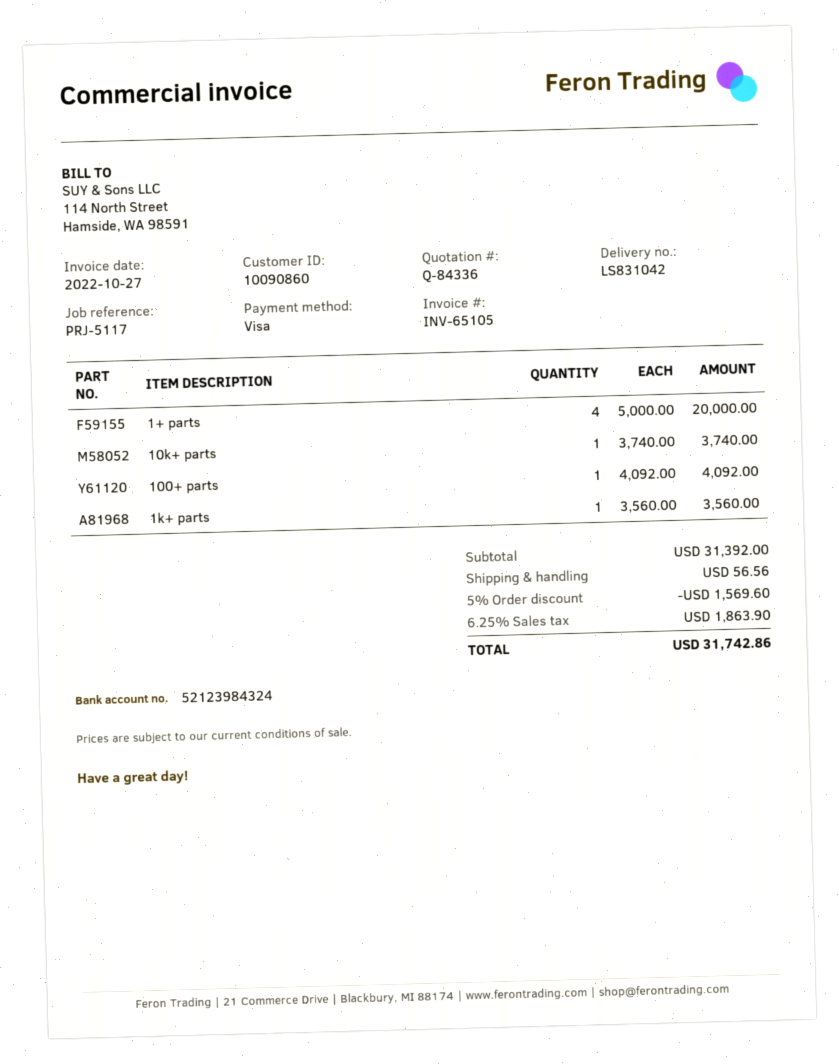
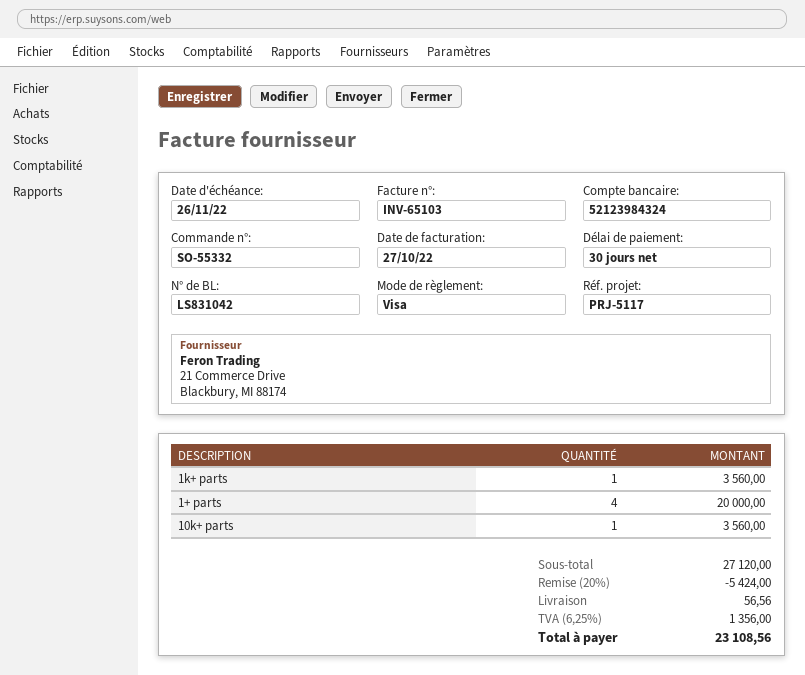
invoice number: INV-65105 -> INV-65103
10k+ parts: 1 for 3740.00 -> 1 for 3560.00
100+ parts: 1 for 4092.00 -> none
subtotal: 31392.00 -> 27120.00
discount: 5% = 1569.60 -> 20% = 5424.00
tax: 6.25% = 1863.90 -> 6.25% = 1356.00
total: 31742.86 -> 23108.56

